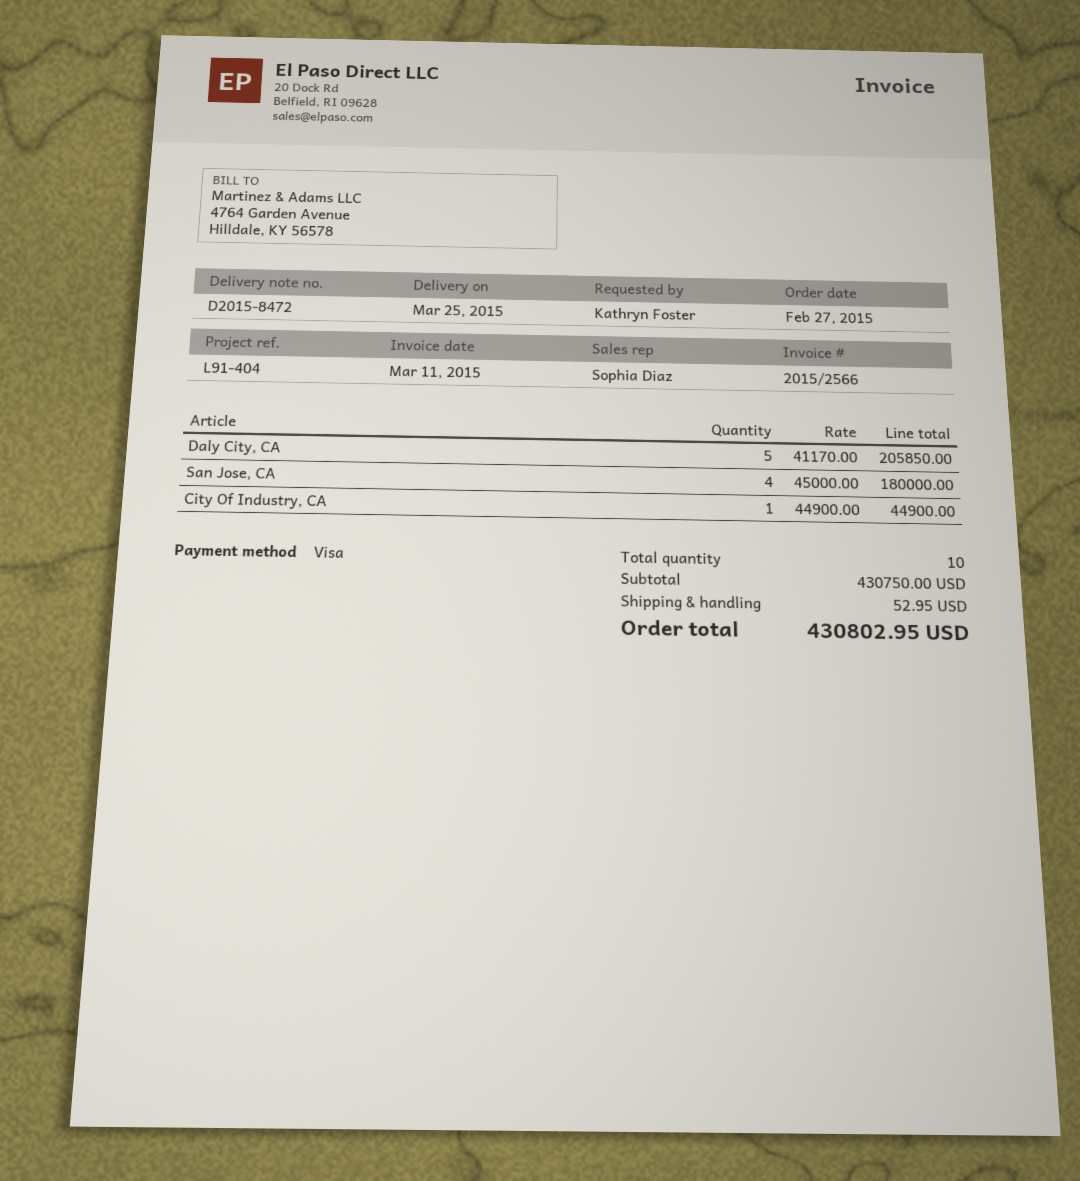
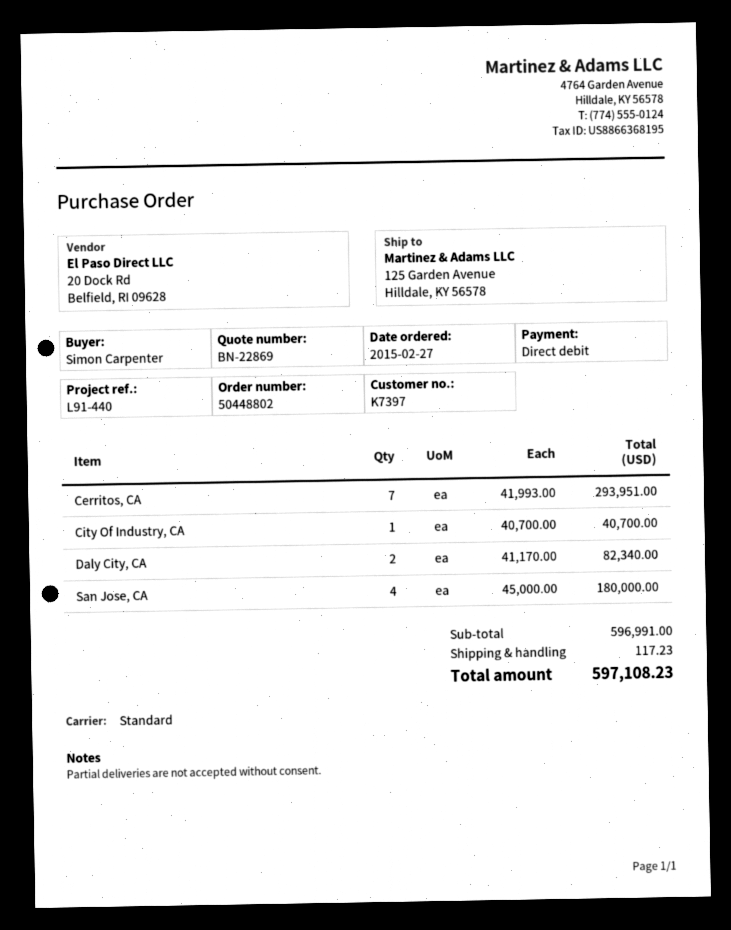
reference: L91-404 -> L91-440
ordered by: Kathryn Foster -> Simon Carpenter
payment method: Visa -> direct debit
Daly City, CA: 5 x 41170.00 = 205850.00 -> 2 x 41170.00 = 82340.00
City Of Industry, CA: 1 x 44900.00 = 44900.00 -> 1 x 40700.00 = 40700.00
Cerritos, CA: none -> 7 x 41993.00 = 293951.00
subtotal: 430750.00 -> 596991.00
shipping: 52.95 -> 117.23
total: 430802.95 -> 597108.23

